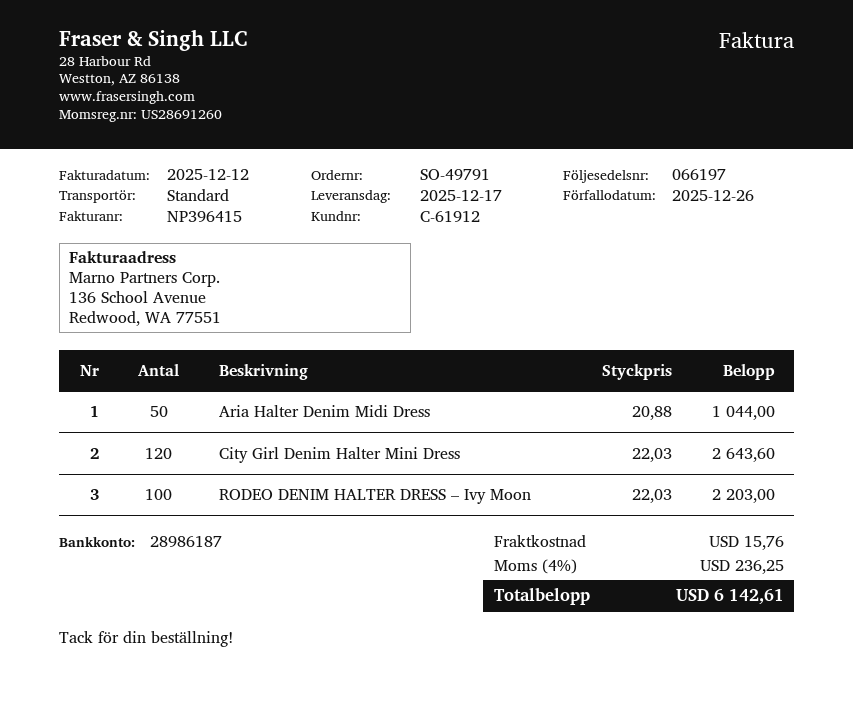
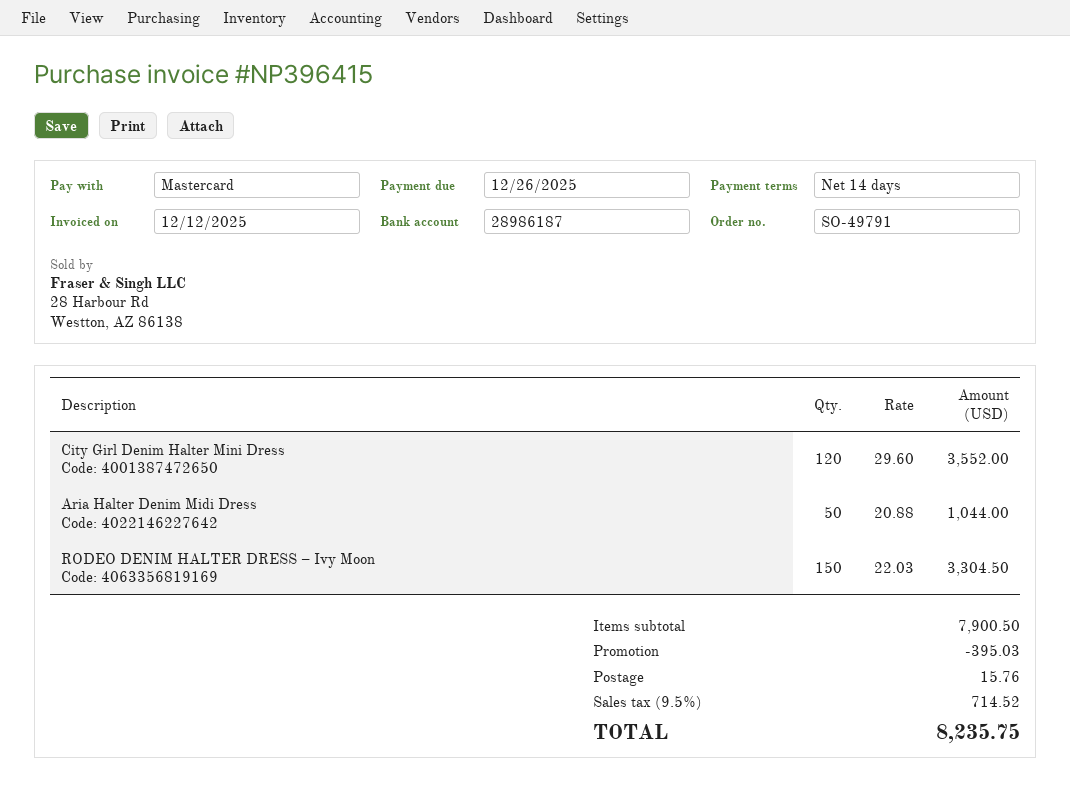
City Girl Denim Halter Mini Dress: 120 x 22.03 = 2643.60 -> 120 x 29.60 = 3552.00
RODEO DENIM HALTER DRESS – Ivy Moon: 100 x 22.03 = 2203.00 -> 150 x 22.03 = 3304.50
discount: none -> 395.03
tax: 4% = 236.25 -> 9.5% = 714.52
total: 6142.61 -> 8235.75

